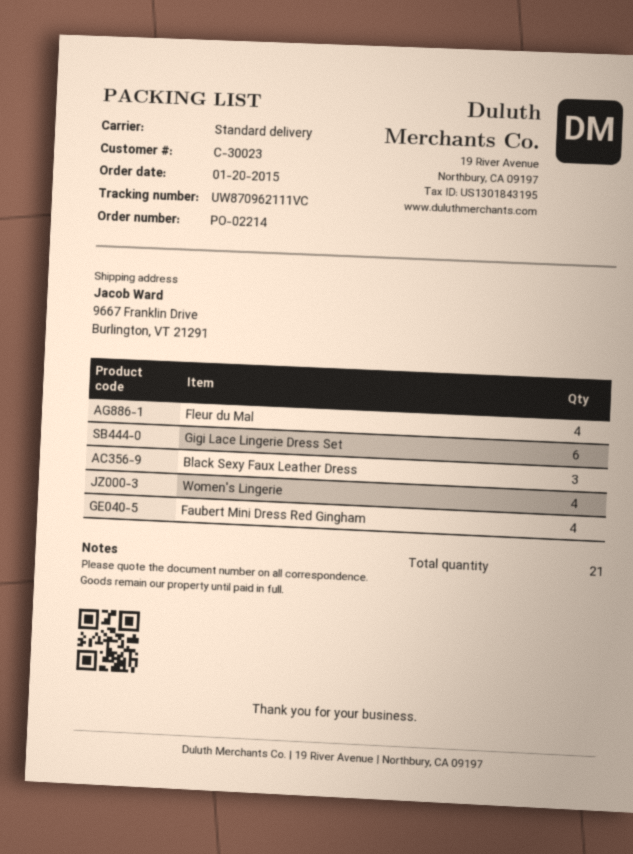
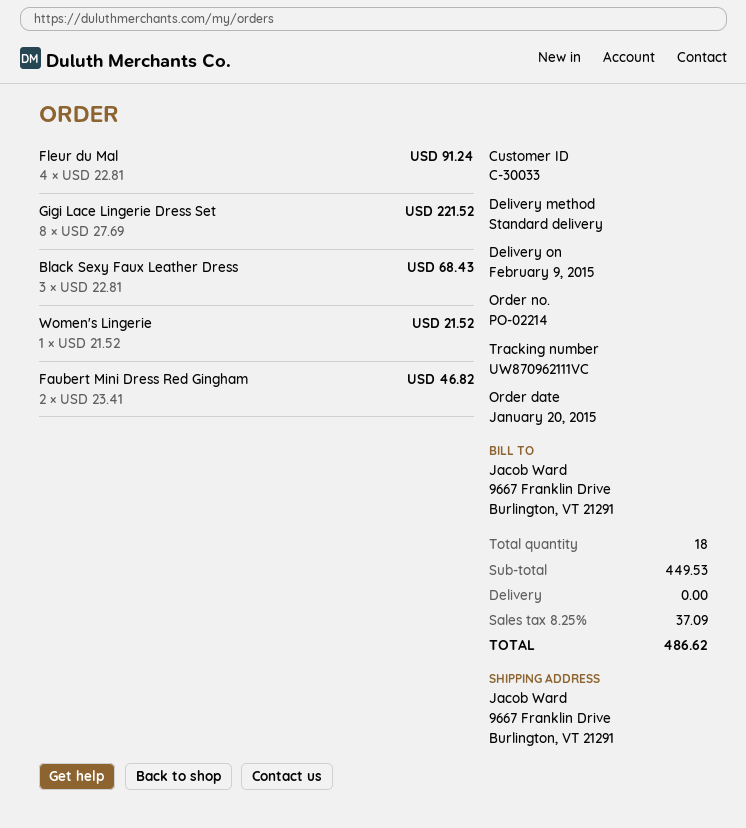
customer number: C-30023 -> C-30033
Gigi Lace Lingerie Dress Set: 6 -> 8
Women's Lingerie: 4 -> 1
Faubert Mini Dress Red Gingham: 4 -> 2
total quantity: 21 -> 18

